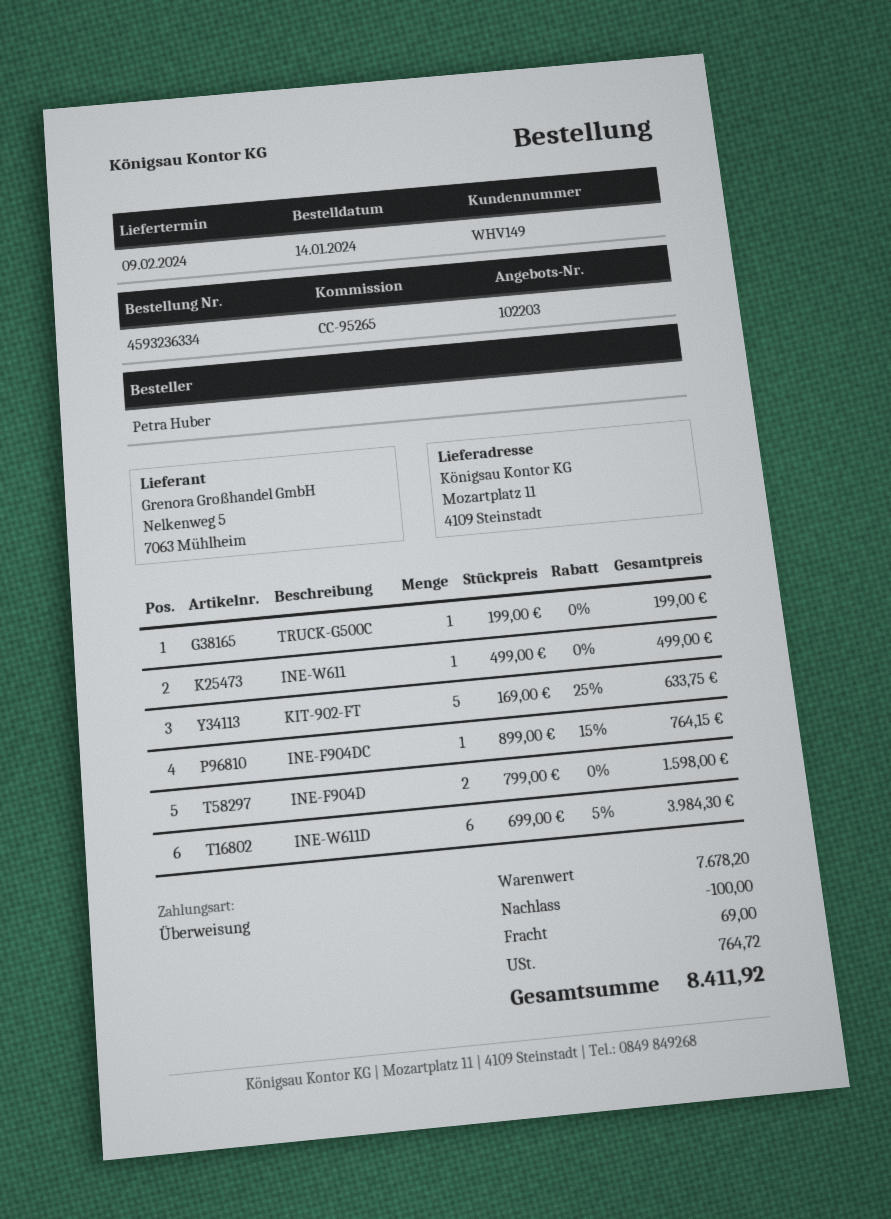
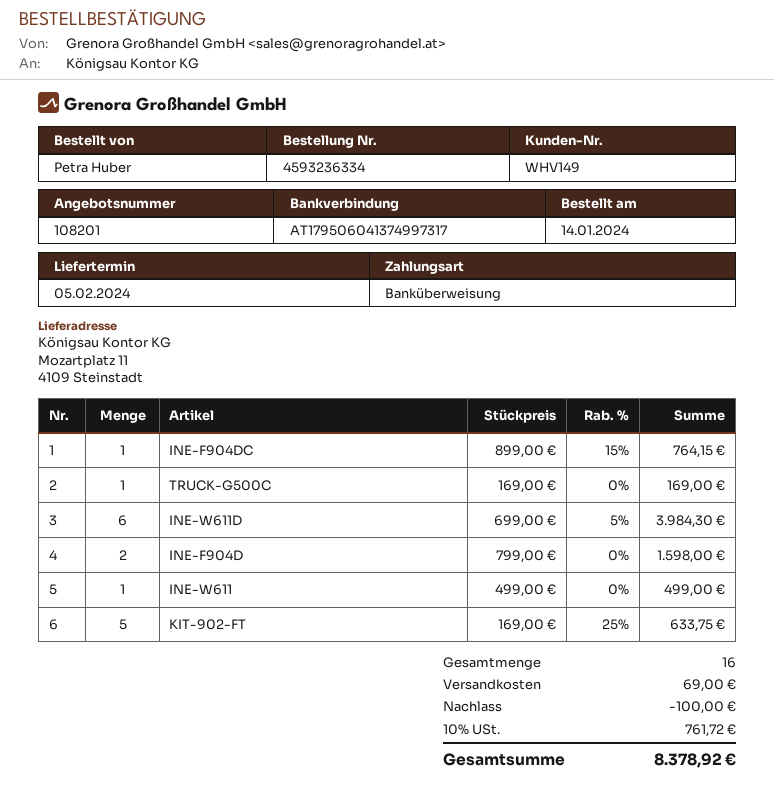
quote number: 102203 -> 108201
delivery date: 2024-02-09 -> 2024-02-05
TRUCK-G500C: 1 x 199.00 = 199.00 -> 1 x 169.00 = 169.00
tax: 764.72 -> 761.72
total: 8411.92 -> 8378.92

